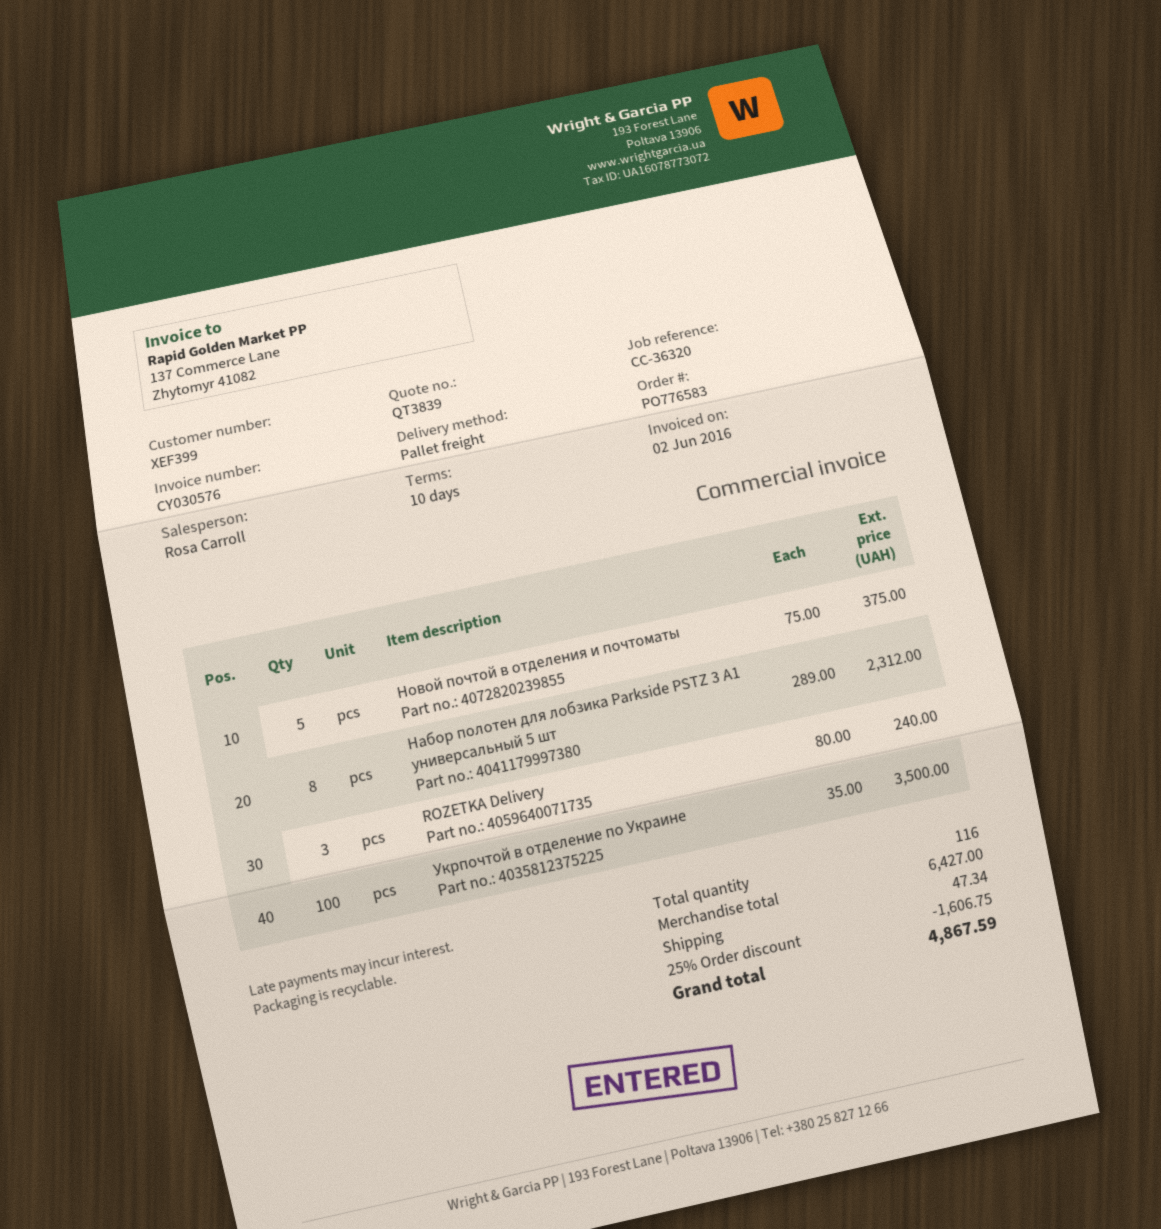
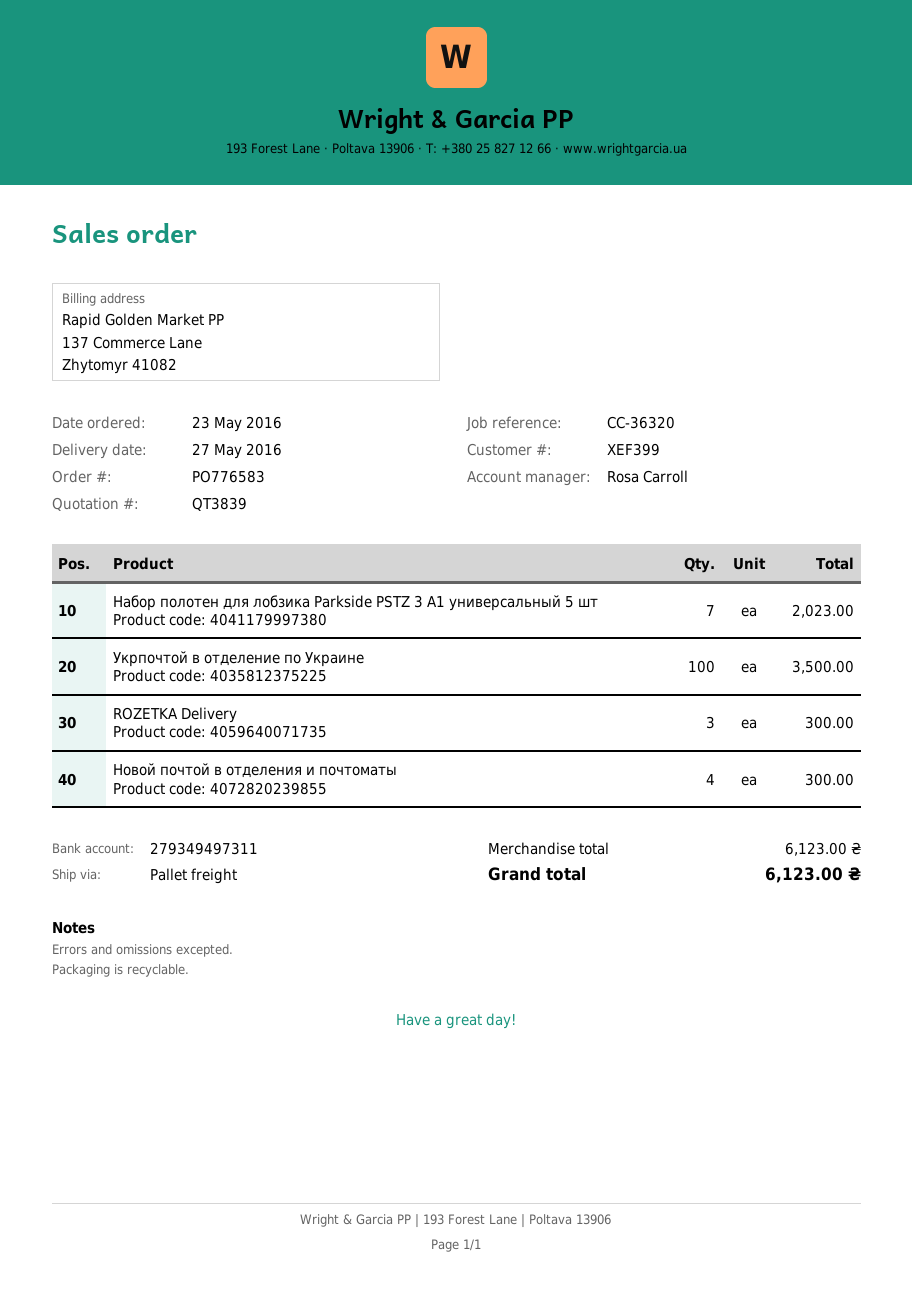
Новой почтой в отделения и почтоматы: 5 for 375.00 -> 4 for 300.00
Набор полотен для лобзика Parkside PSTZ 3 A1 универсальный 5 шт: 8 for 2312.00 -> 7 for 2023.00
ROZETKA Delivery: 3 for 240.00 -> 3 for 300.00
subtotal: 6427.00 -> 6123.00
discount: 25% = 1606.75 -> none
shipping: 47.34 -> none
total: 4867.59 -> 6123.00

